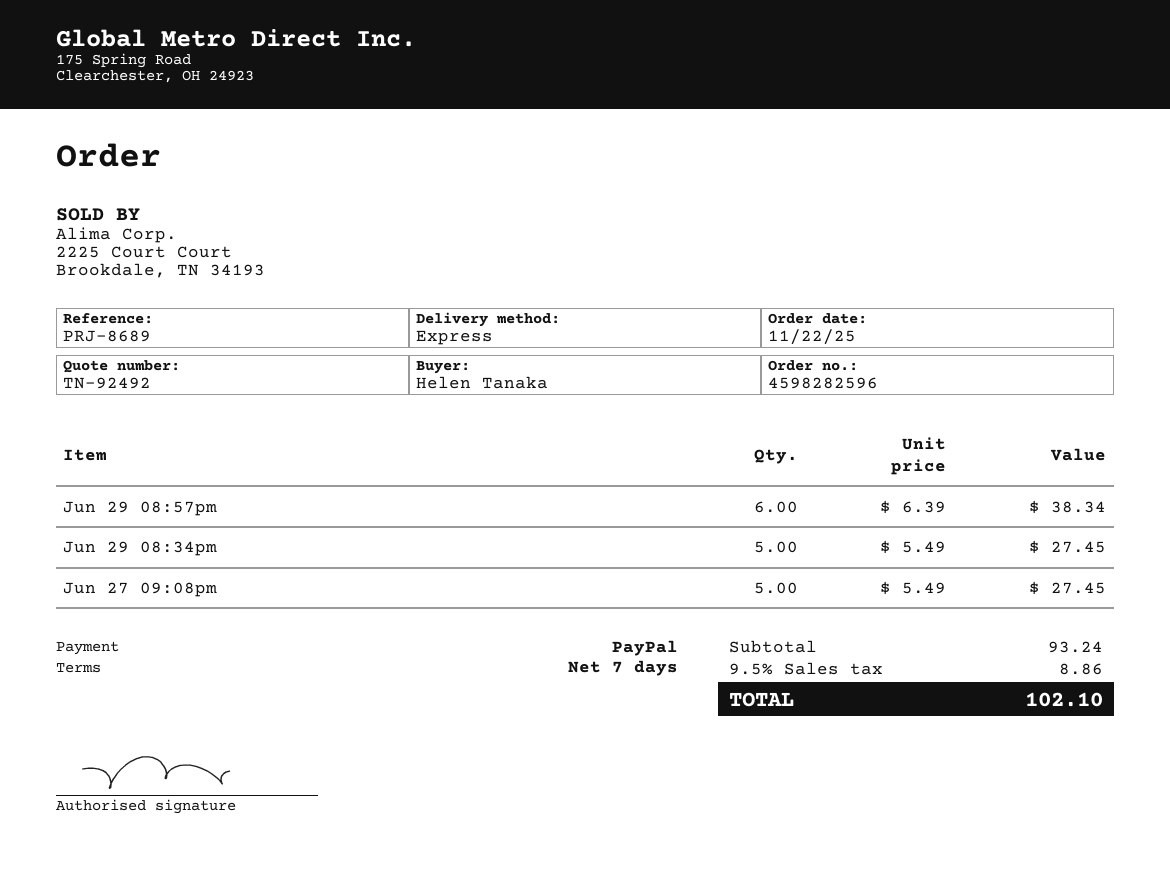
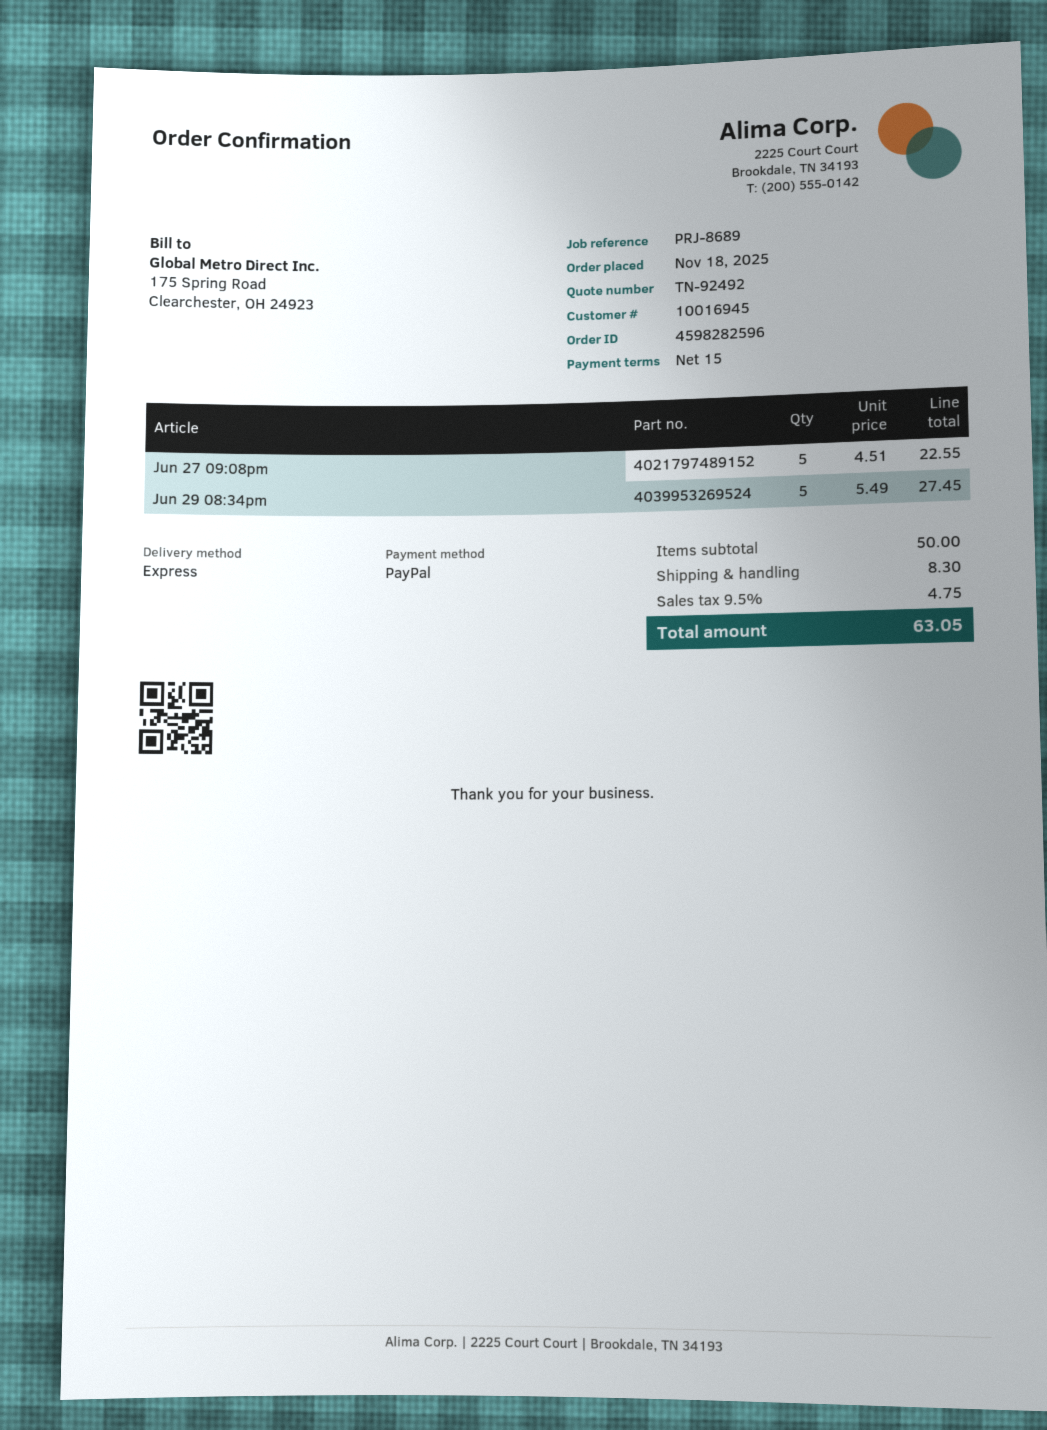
order date: 2025-11-22 -> 2025-11-18
payment terms: 7 days -> 15 days
Jun 29 08:57pm: 6 x 6.39 = 38.34 -> none
Jun 27 09:08pm: 5 x 5.49 = 27.45 -> 5 x 4.51 = 22.55
subtotal: 93.24 -> 50.00
shipping: none -> 8.30
tax: 9.5% = 8.86 -> 9.5% = 4.75
total: 102.10 -> 63.05

